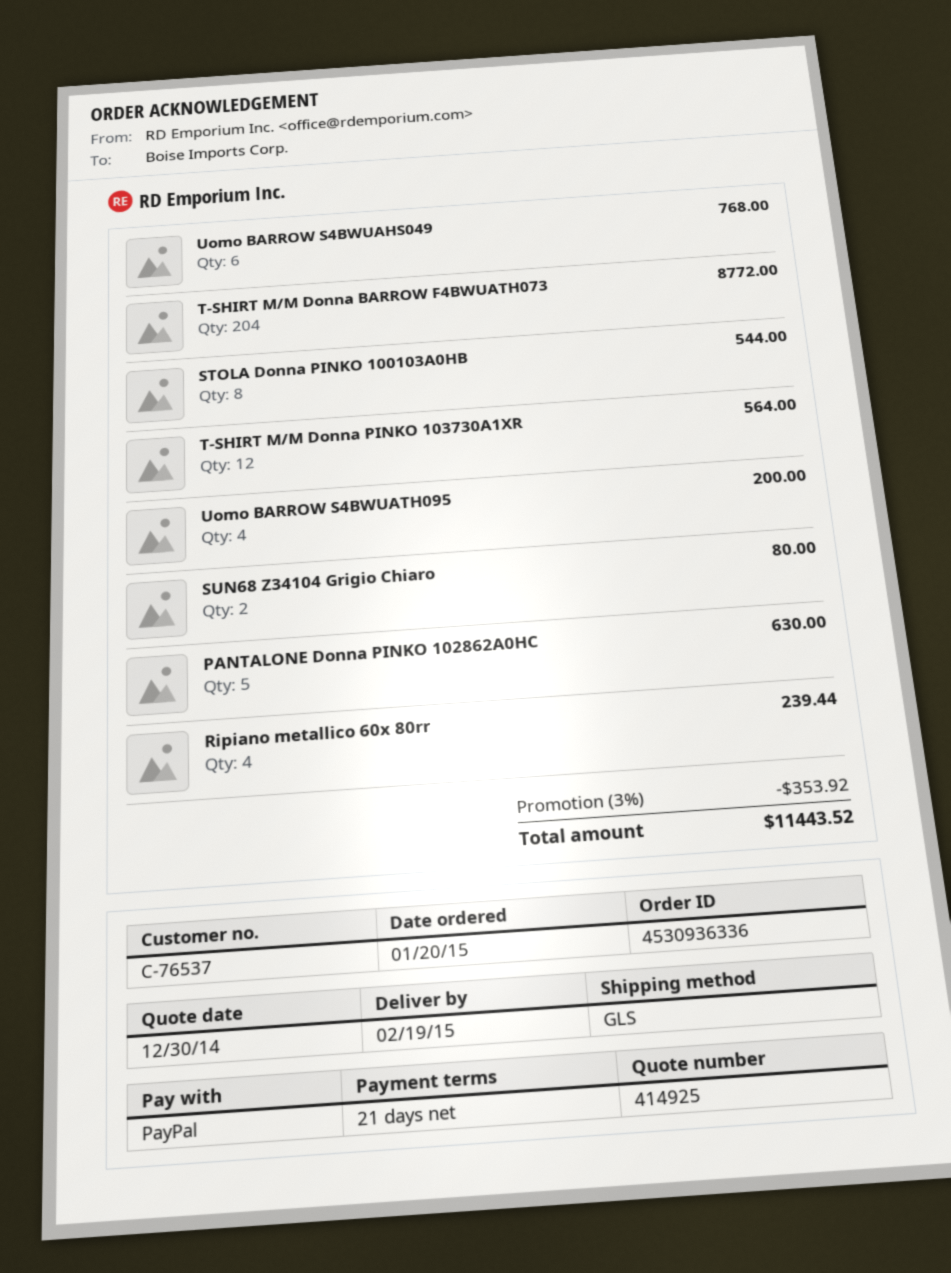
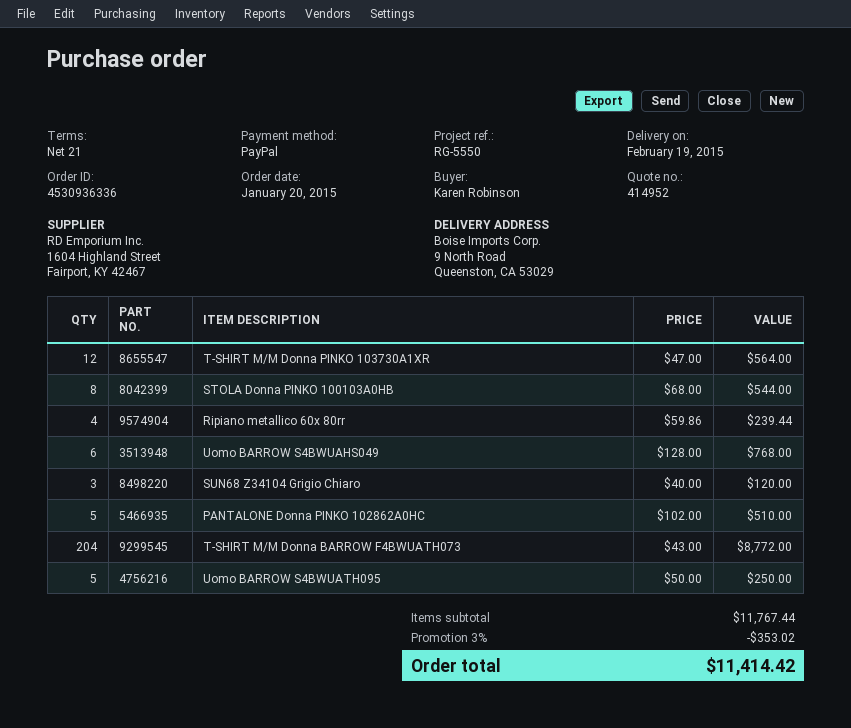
quote number: 414925 -> 414952
Uomo BARROW S4BWUATH095: 4 for 200.00 -> 5 for 250.00
SUN68 Z34104 Grigio Chiaro: 2 for 80.00 -> 3 for 120.00
PANTALONE Donna PINKO 102862A0HC: 5 for 630.00 -> 5 for 510.00
discount: 3% = 353.92 -> 3% = 353.02
total: 11443.52 -> 11414.42

